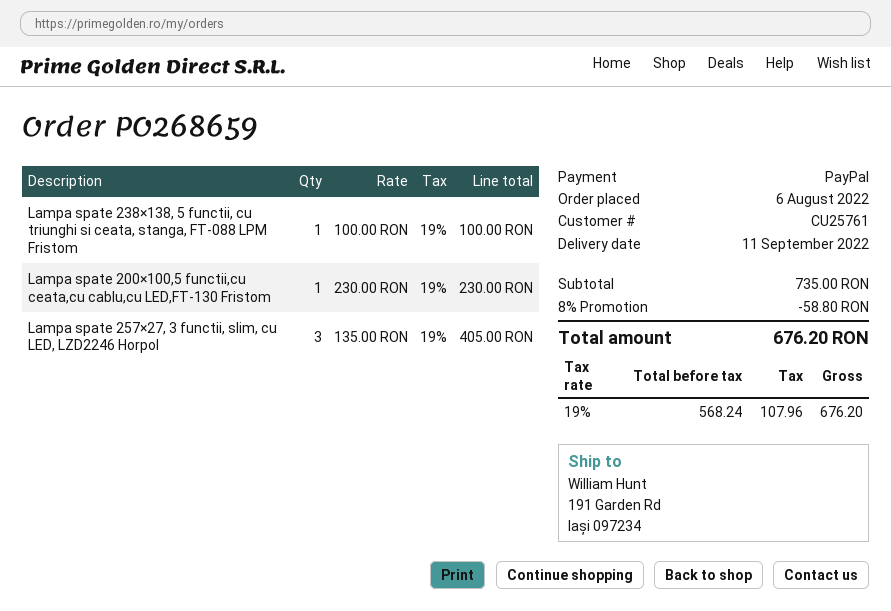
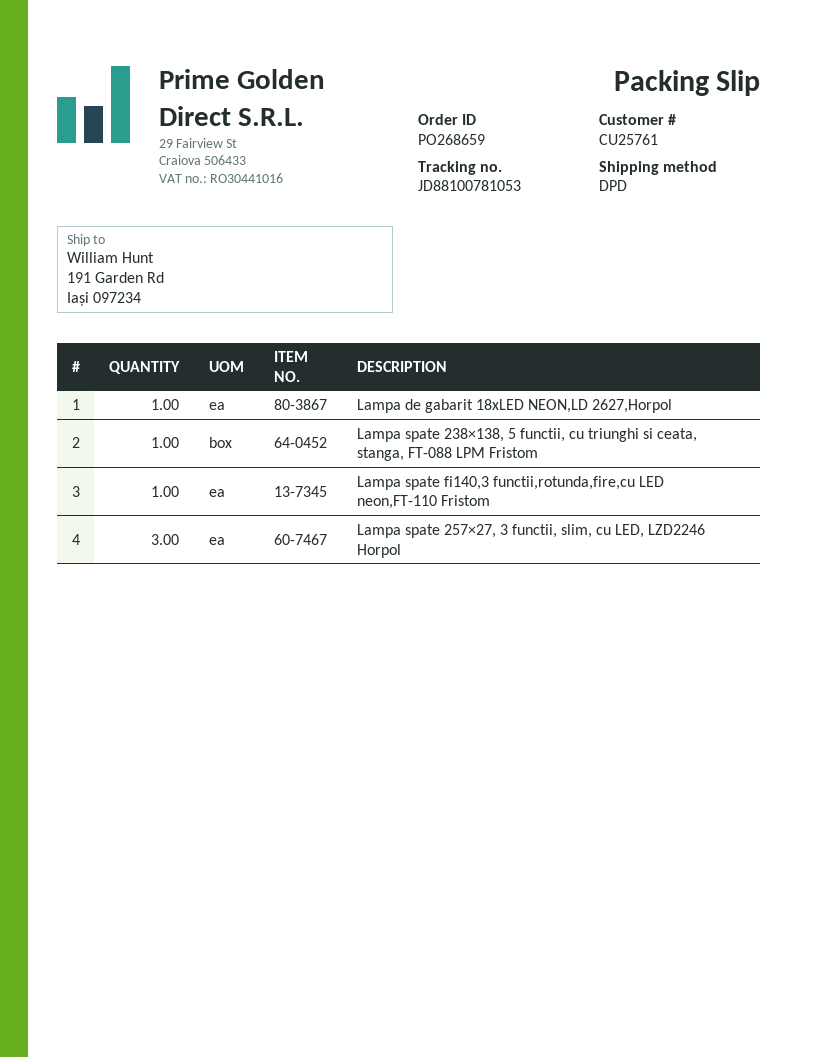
Lampa spate 200×100,5 functii,cu ceata,cu cablu,cu LED,FT-130 Fristom: 1 -> none
Lampa de gabarit 18xLED NEON,LD 2627,Horpol: none -> 1
Lampa spate fi140,3 functii,rotunda,fire,cu LED neon,FT-110 Fristom: none -> 1

